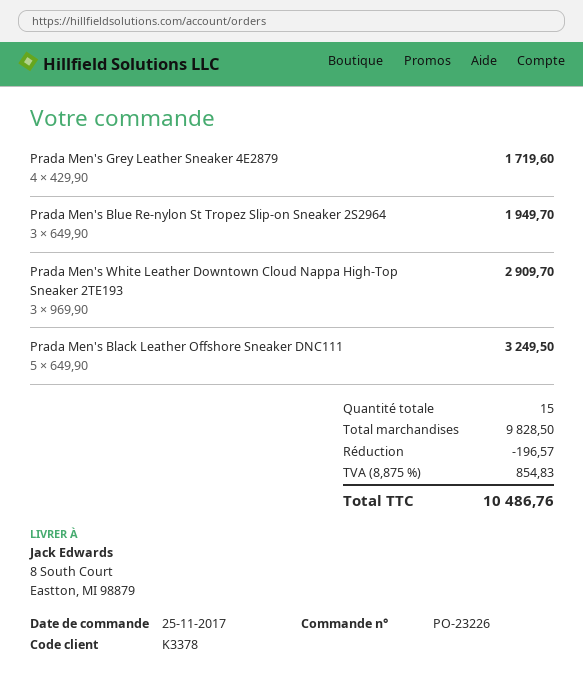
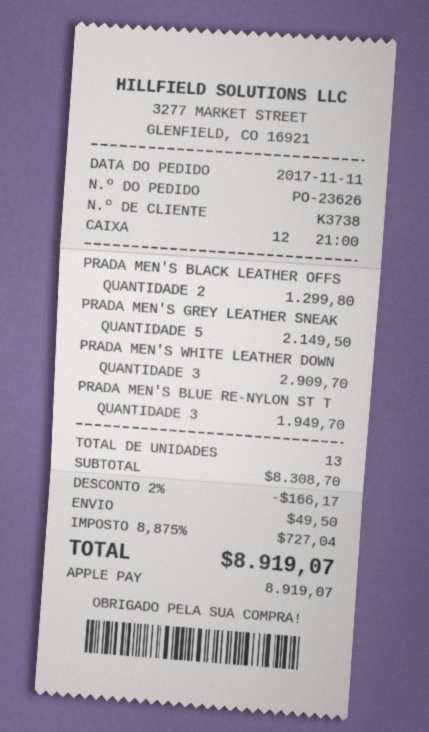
order number: PO-23226 -> PO-23626
order date: 2017-11-25 -> 2017-11-11
customer number: K3378 -> K3738
Prada Men's Grey Leather Sneaker 4E2879: 4 for 1719.60 -> 5 for 2149.50
Prada Men's Black Leather Offshore Sneaker DNC111: 5 for 3249.50 -> 2 for 1299.80
total quantity: 15 -> 13
subtotal: 9828.50 -> 8308.70
discount: 196.57 -> 166.17
shipping: none -> 49.50
tax: 8.875% = 854.83 -> 8.875% = 727.04
total: 10486.76 -> 8919.07

